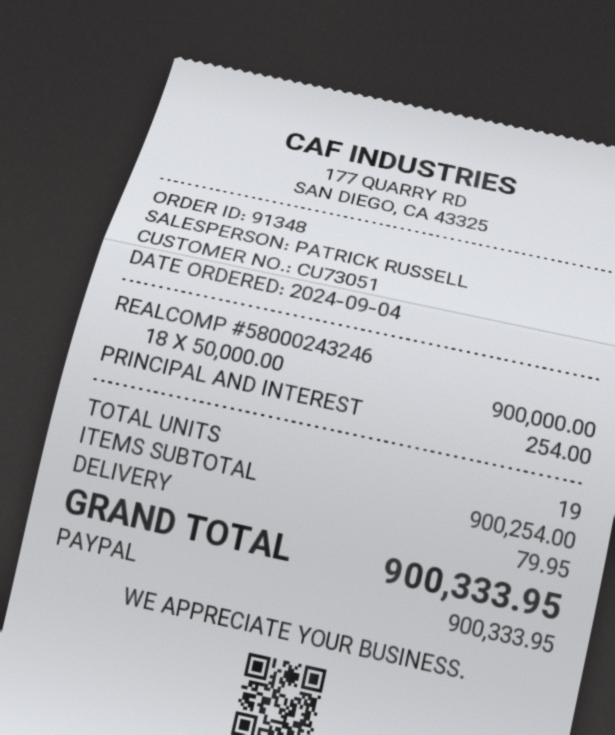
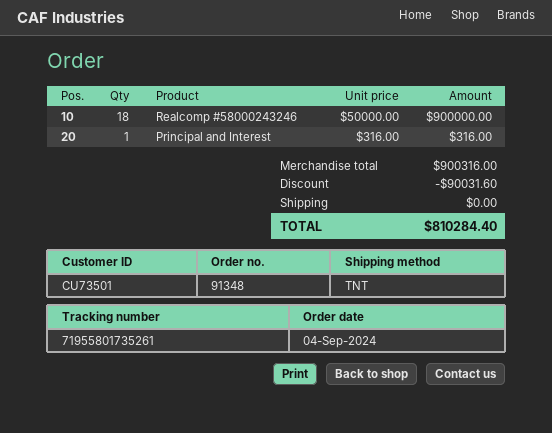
customer number: CU73051 -> CU73501
PRINCIPAL AND INTEREST: 1 x 254.00 = 254.00 -> 1 x 316.00 = 316.00
subtotal: 900254.00 -> 900316.00
discount: none -> 90031.60
shipping: 79.95 -> 0.00
total: 900333.95 -> 810284.40

